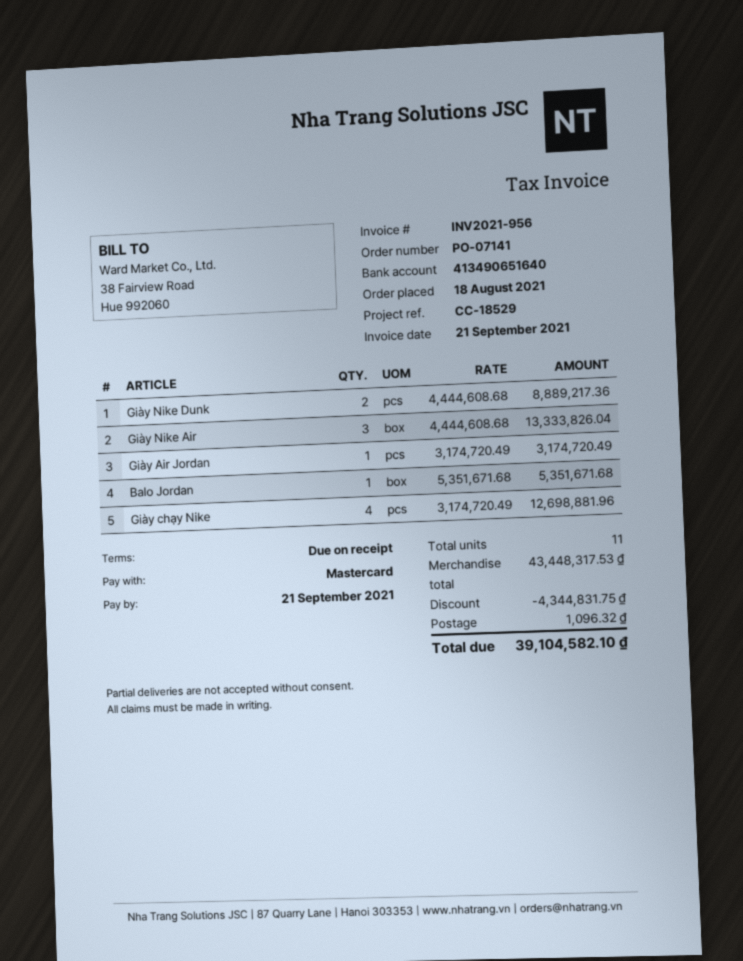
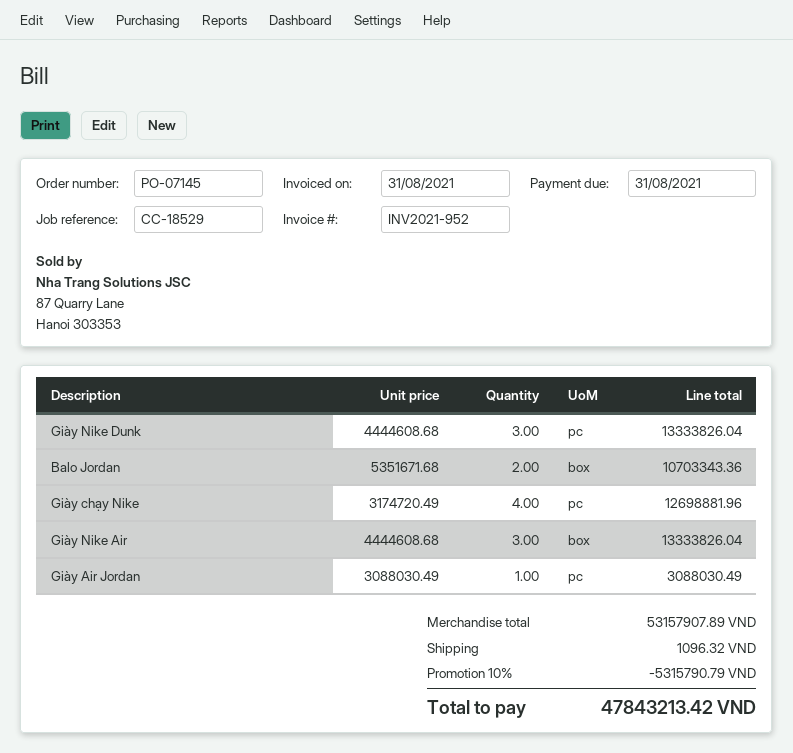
order number: PO-07141 -> PO-07145
invoice number: INV2021-956 -> INV2021-952
invoice date: 2021-09-21 -> 2021-08-31
due date: 2021-09-21 -> 2021-08-31
Giày Nike Dunk: 2 x 4444608.68 = 8889217.36 -> 3 x 4444608.68 = 13333826.04
Giày Air Jordan: 1 x 3174720.49 = 3174720.49 -> 1 x 3088030.49 = 3088030.49
Balo Jordan: 1 x 5351671.68 = 5351671.68 -> 2 x 5351671.68 = 10703343.36
subtotal: 43448317.53 -> 53157907.89
discount: 4344831.75 -> 5315790.79
total: 39104582.10 -> 47843213.42

